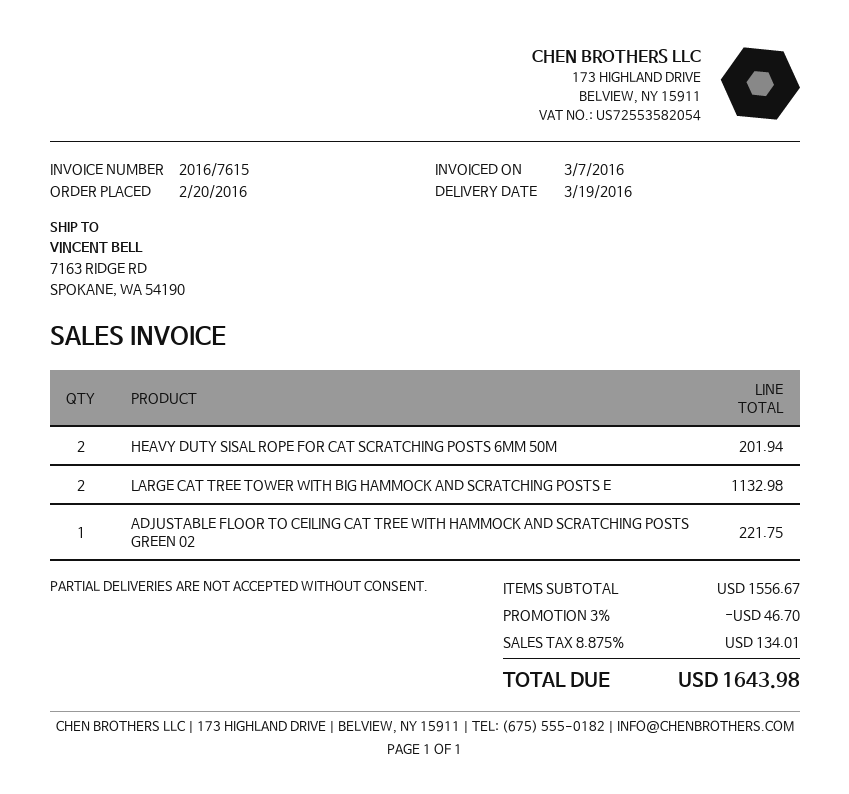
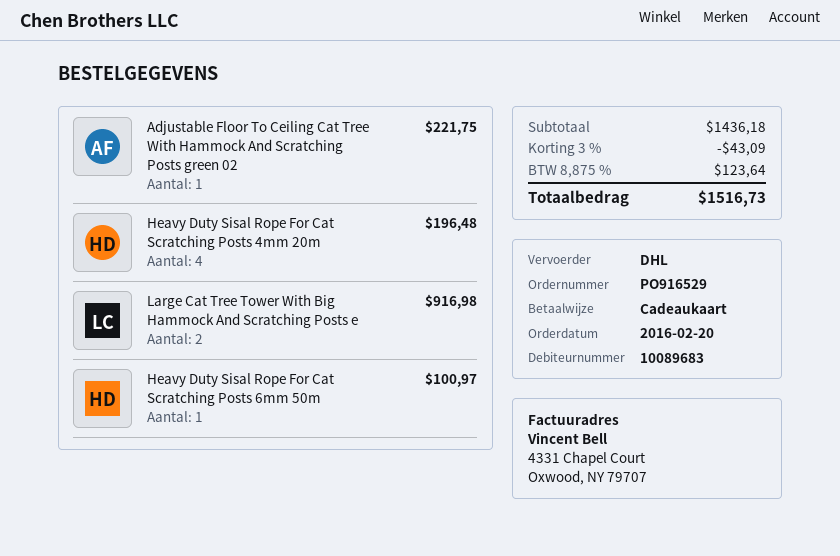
HEAVY DUTY SISAL ROPE FOR CAT SCRATCHING POSTS 6MM 50M: 2 for 201.94 -> 1 for 100.97
LARGE CAT TREE TOWER WITH BIG HAMMOCK AND SCRATCHING POSTS E: 2 for 1132.98 -> 2 for 916.98
Heavy Duty Sisal Rope For Cat Scratching Posts 4mm 20m: none -> 4 for 196.48
subtotal: 1556.67 -> 1436.18
discount: 3% = 46.70 -> 3% = 43.09
tax: 8.875% = 134.01 -> 8.875% = 123.64
total: 1643.98 -> 1516.73

